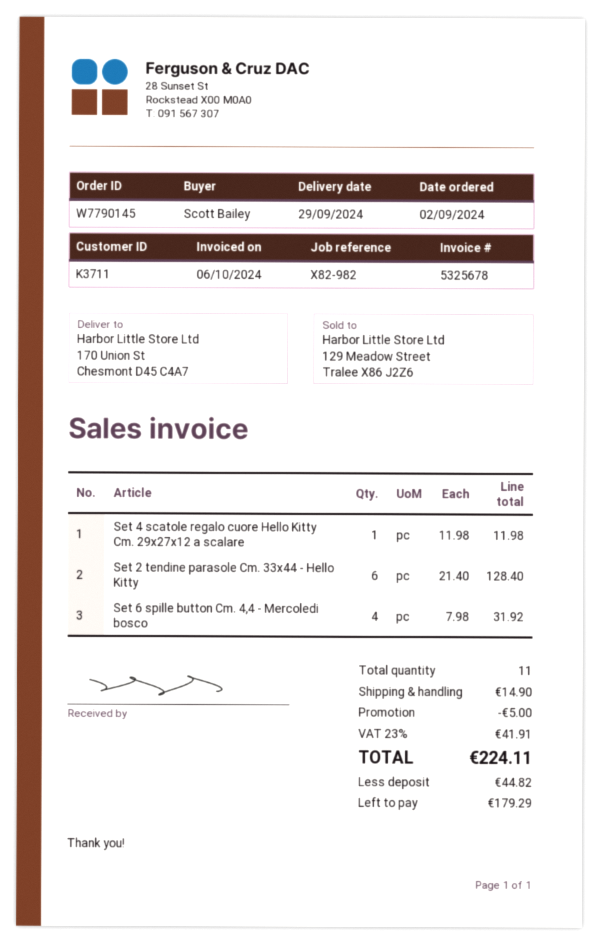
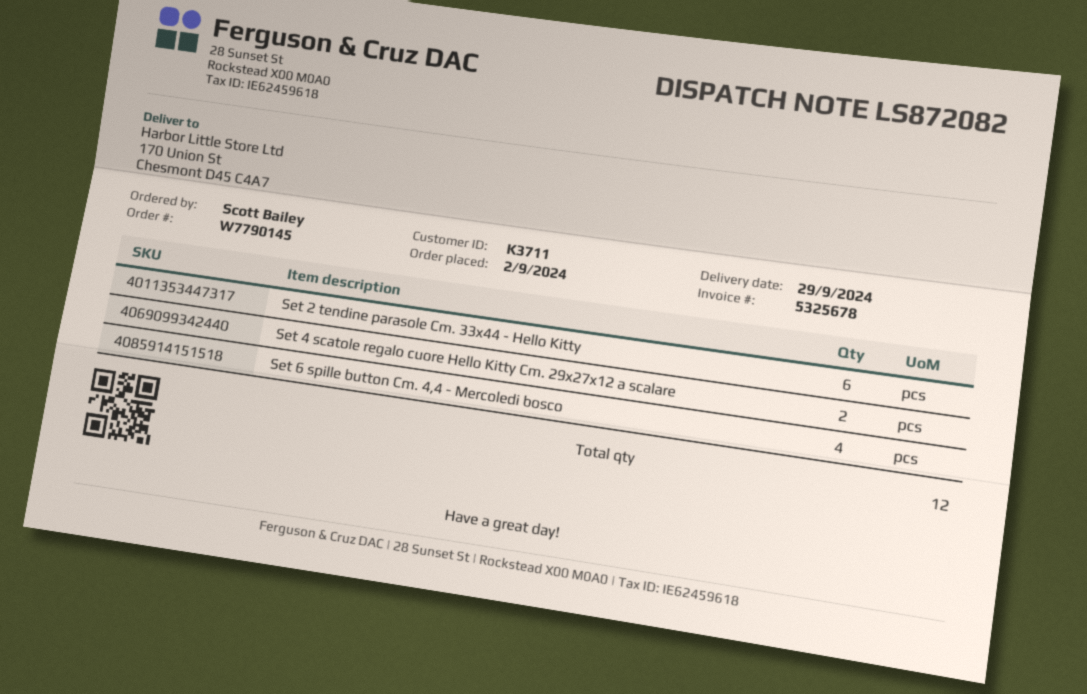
Set 4 scatole regalo cuore Hello Kitty Cm. 29x27x12 a scalare: 1 -> 2
total quantity: 11 -> 12

